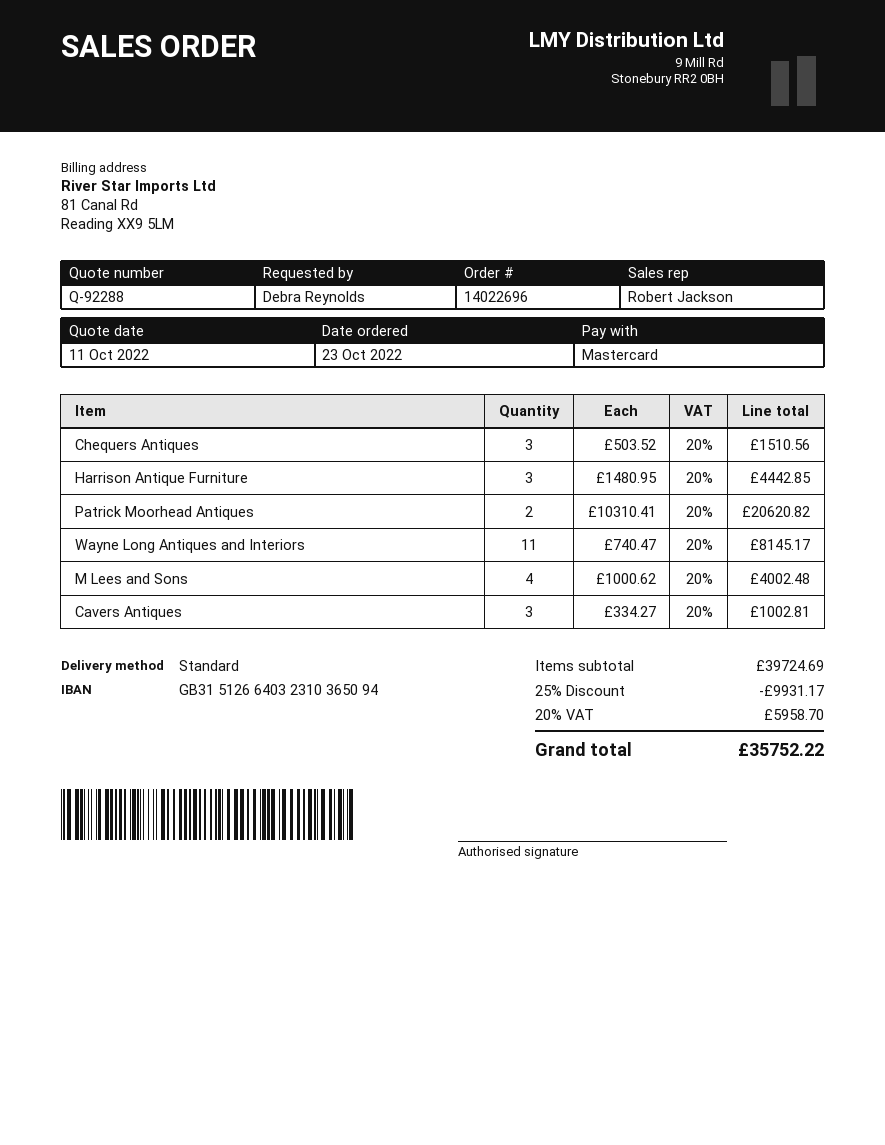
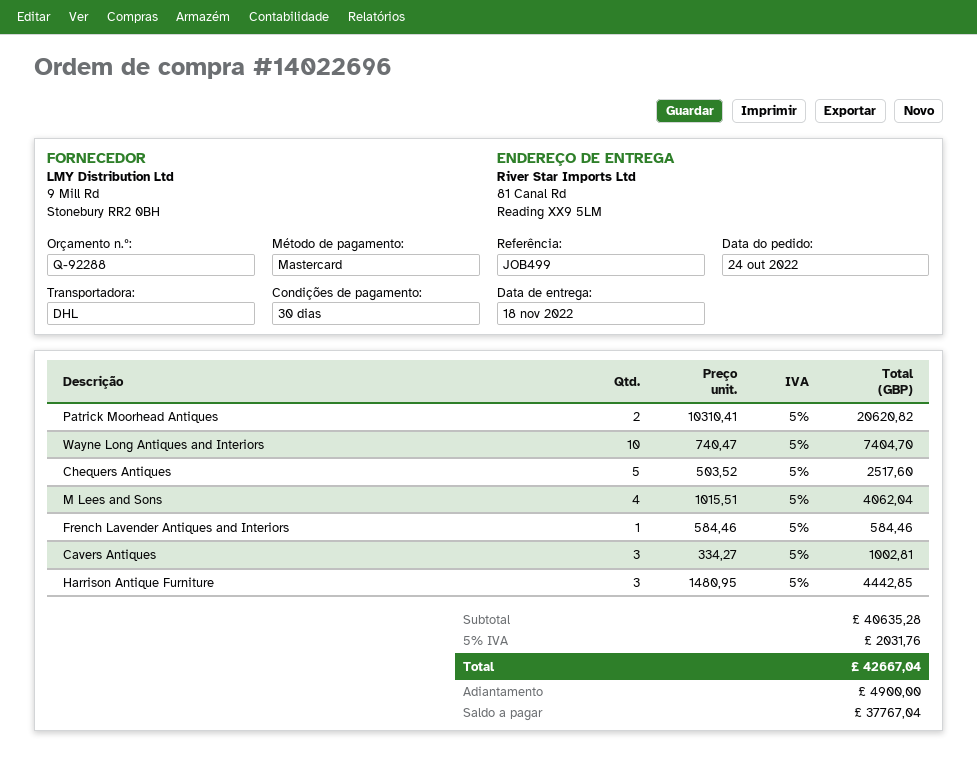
order date: 2022-10-23 -> 2022-10-24
shipping method: standard -> DHL
Chequers Antiques: 3 x 503.52 = 1510.56 -> 5 x 503.52 = 2517.60
Wayne Long Antiques and Interiors: 11 x 740.47 = 8145.17 -> 10 x 740.47 = 7404.70
M Lees and Sons: 4 x 1000.62 = 4002.48 -> 4 x 1015.51 = 4062.04
French Lavender Antiques and Interiors: none -> 1 x 584.46 = 584.46
subtotal: 39724.69 -> 40635.28
discount: 25% = 9931.17 -> none
tax: 20% = 5958.70 -> 5% = 2031.76
total: 35752.22 -> 42667.04

